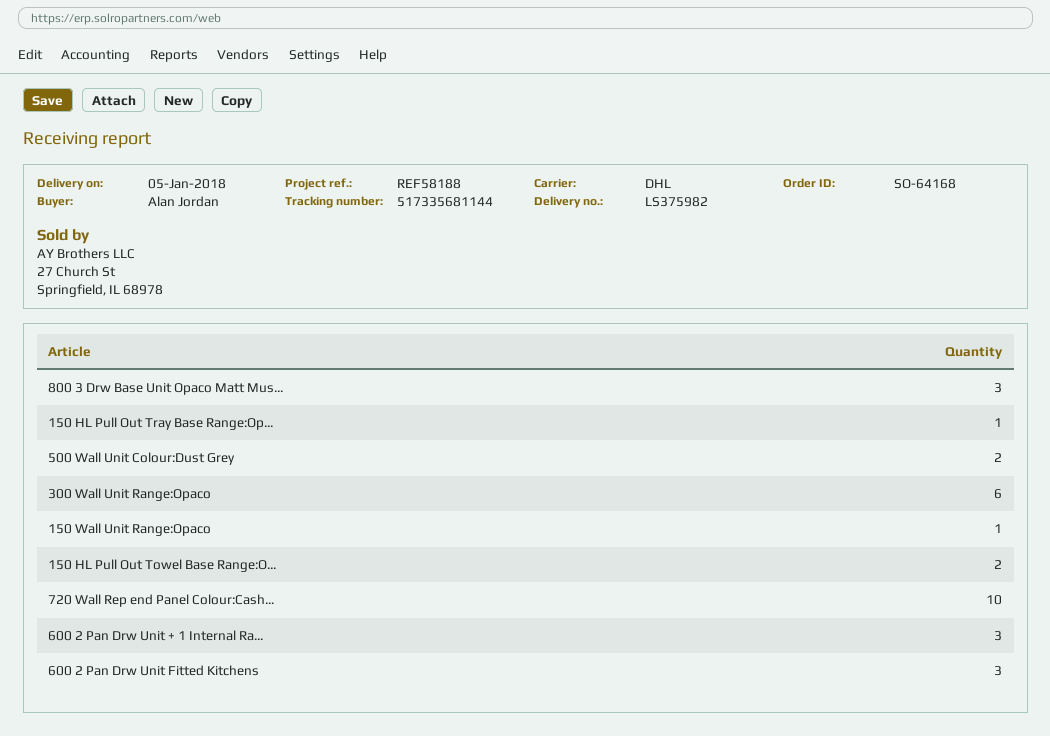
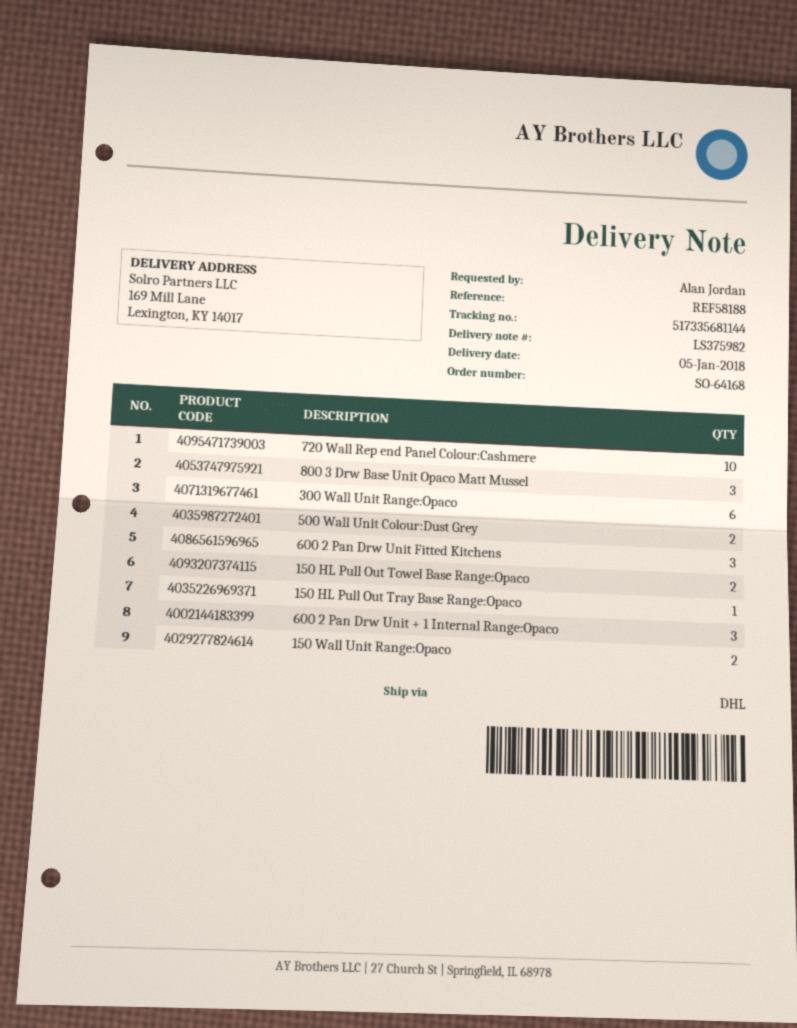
150 Wall Unit Range:Opaco: 1 -> 2

